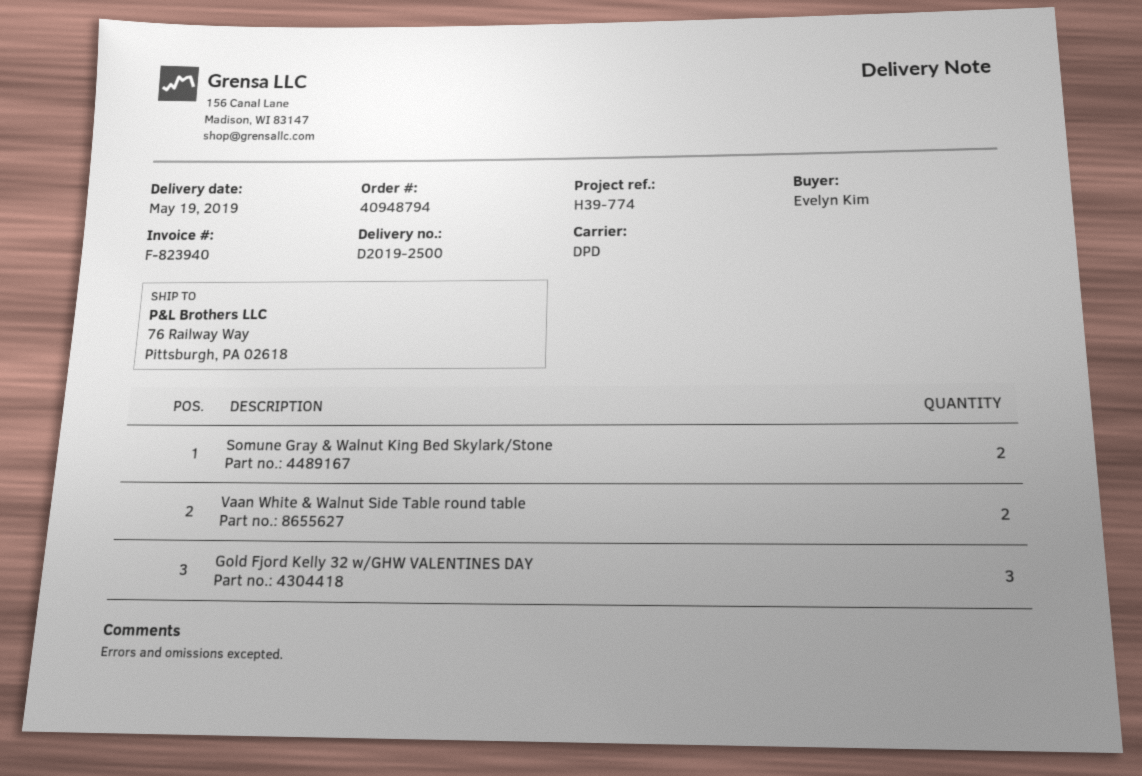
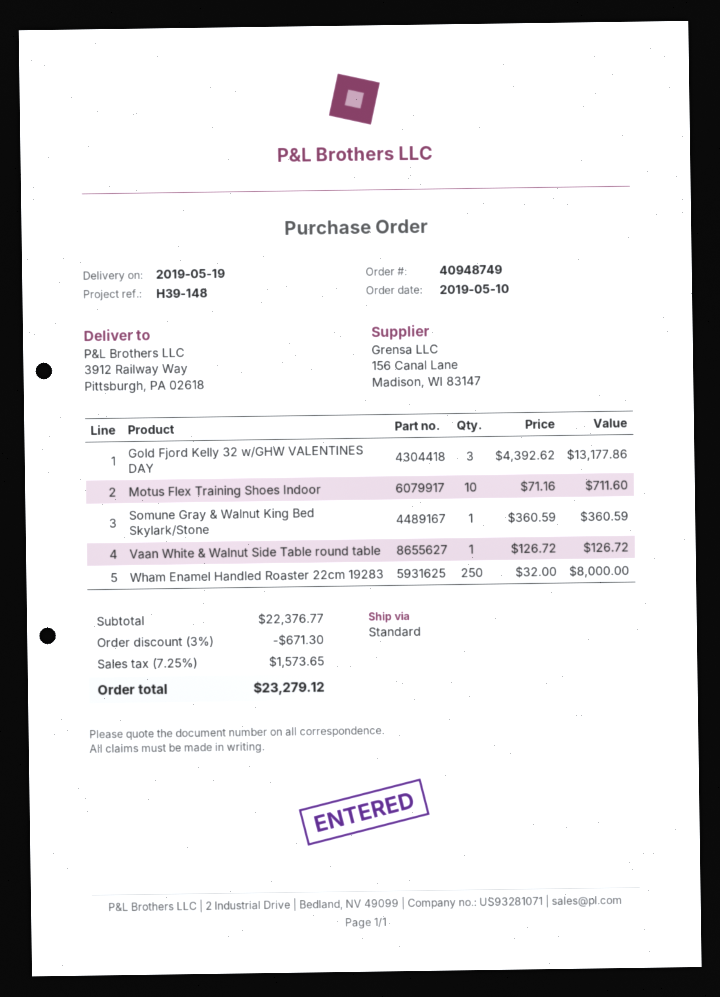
order number: 40948794 -> 40948749
reference: H39-774 -> H39-148
shipping method: DPD -> standard
ship to: 76 Railway Way, Pittsburgh, PA 02618 -> 3912 Railway Way, Pittsburgh, PA 02618
Somune Gray & Walnut King Bed Skylark/Stone: 2 -> 1
Vaan White & Walnut Side Table round table: 2 -> 1
Motus Flex Training Shoes Indoor: none -> 10
Wham Enamel Handled Roaster 22cm 19283: none -> 250

